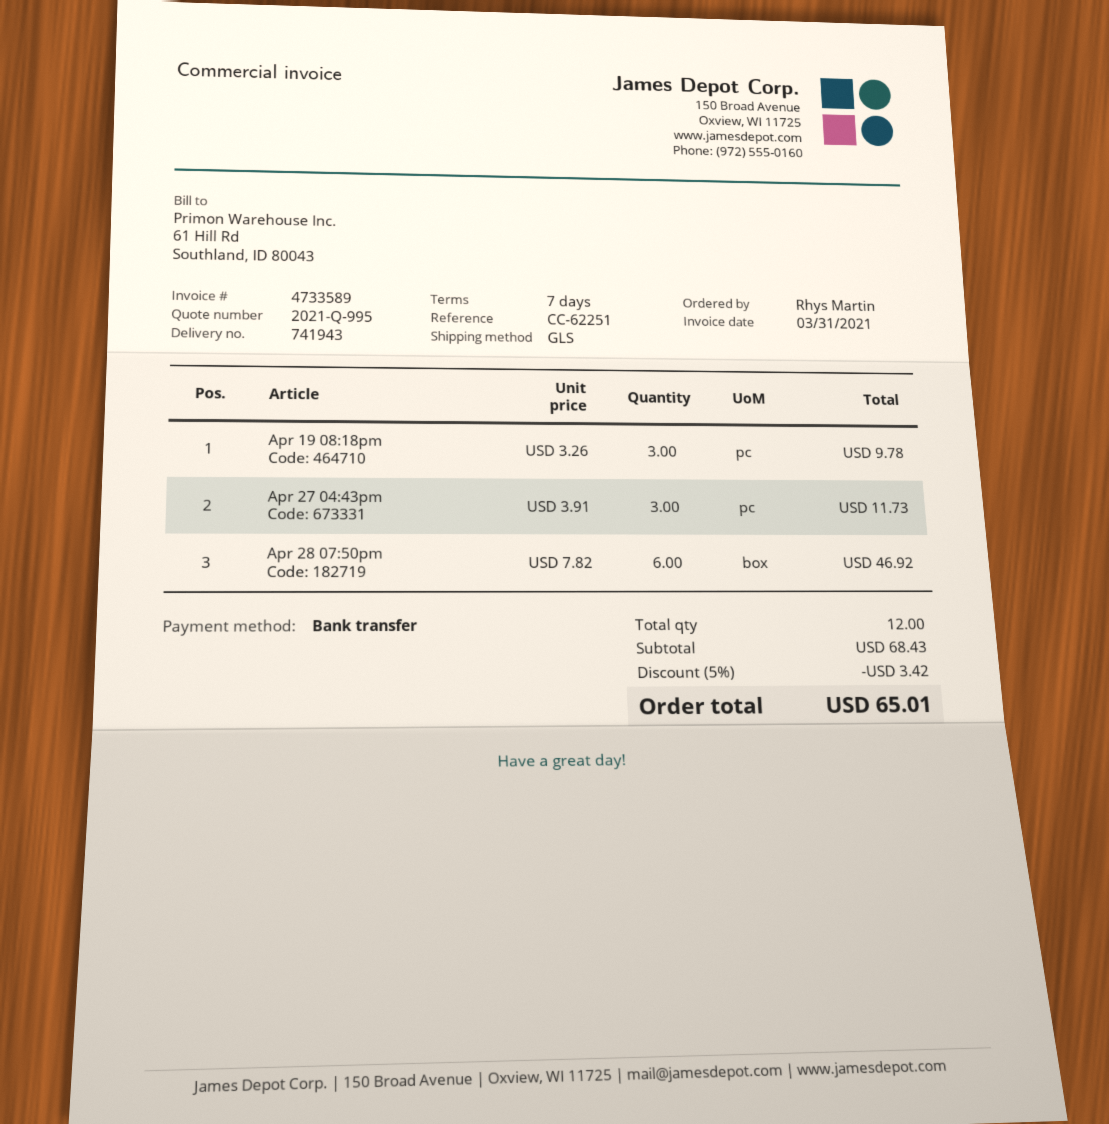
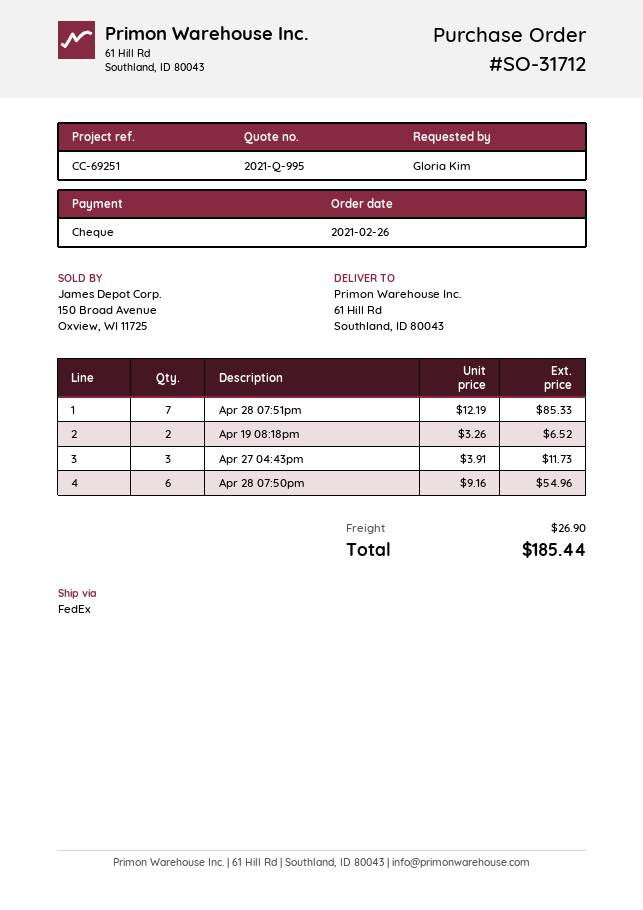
reference: CC-62251 -> CC-69251
ordered by: Rhys Martin -> Gloria Kim
payment method: bank transfer -> cheque
shipping method: GLS -> FedEx
Apr 19 08:18pm: 3 x 3.26 = 9.78 -> 2 x 3.26 = 6.52
Apr 28 07:50pm: 6 x 7.82 = 46.92 -> 6 x 9.16 = 54.96
Apr 28 07:51pm: none -> 7 x 12.19 = 85.33
discount: 5% = 3.42 -> none
shipping: none -> 26.90
total: 65.01 -> 185.44

